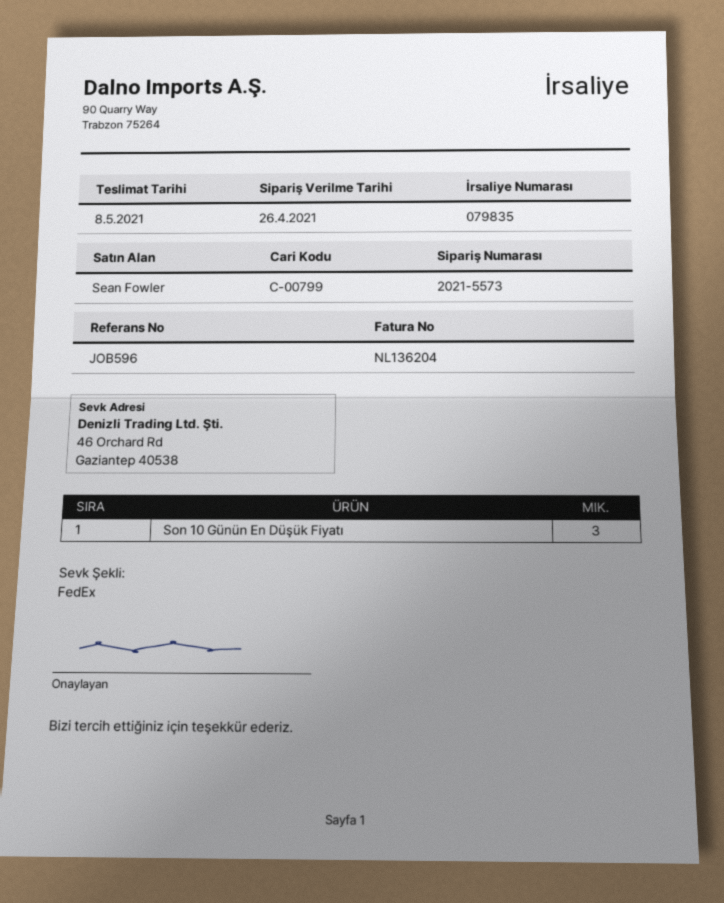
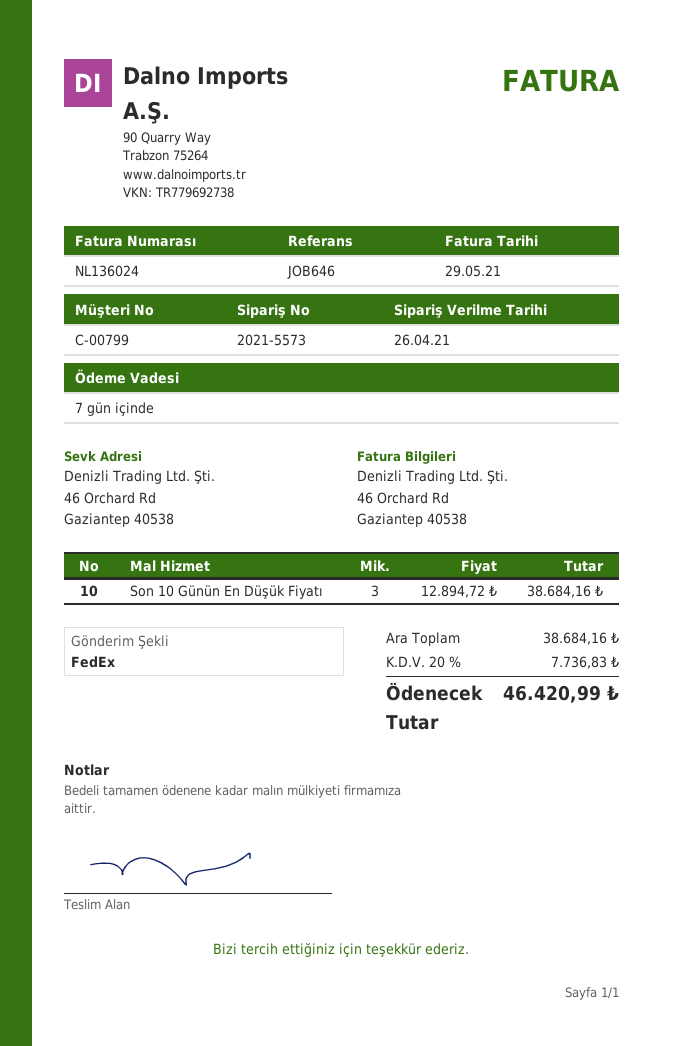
invoice number: NL136204 -> NL136024
reference: JOB596 -> JOB646

